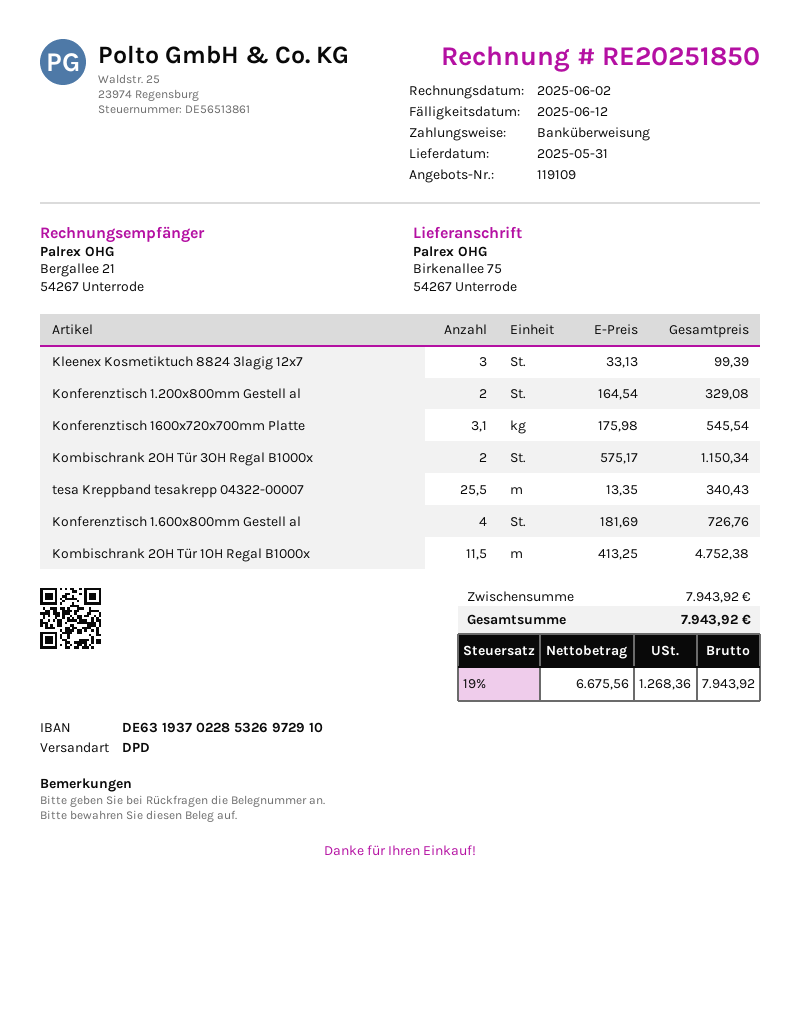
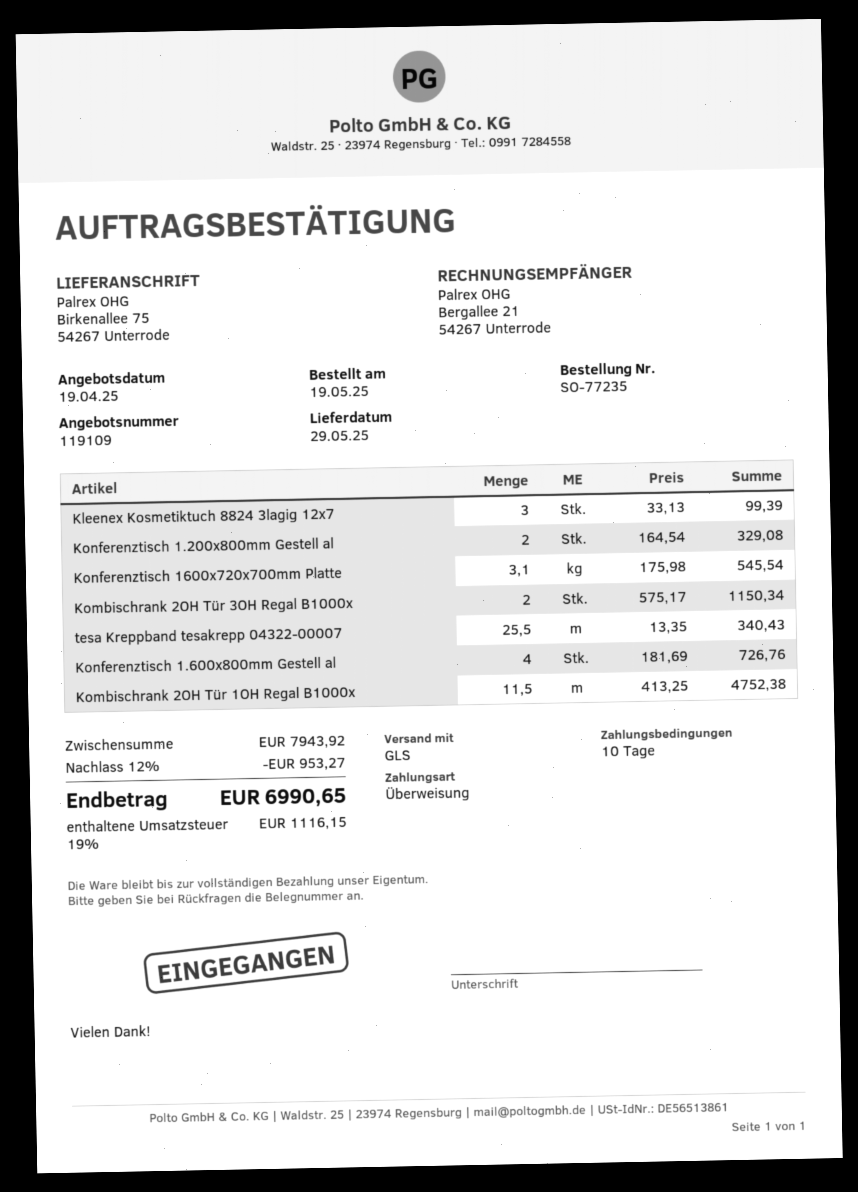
delivery date: 2025-05-31 -> 2025-05-29
shipping method: DPD -> GLS
discount: none -> 12% = 953.27
tax: 19% = 1268.36 -> 19% = 1116.15
total: 7943.92 -> 6990.65

